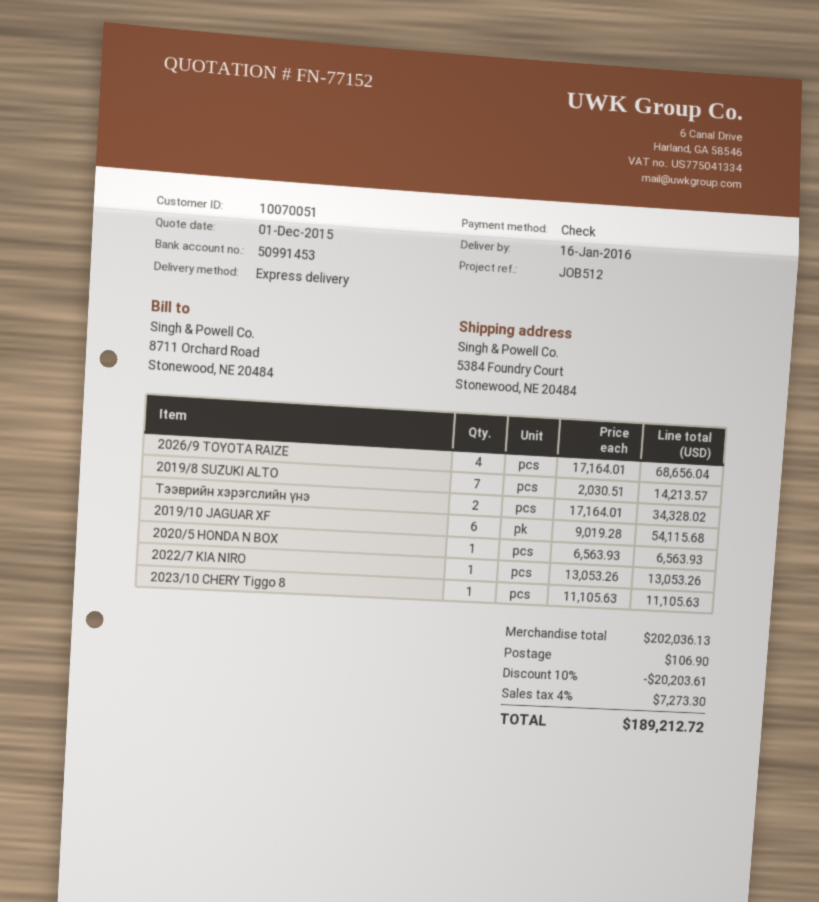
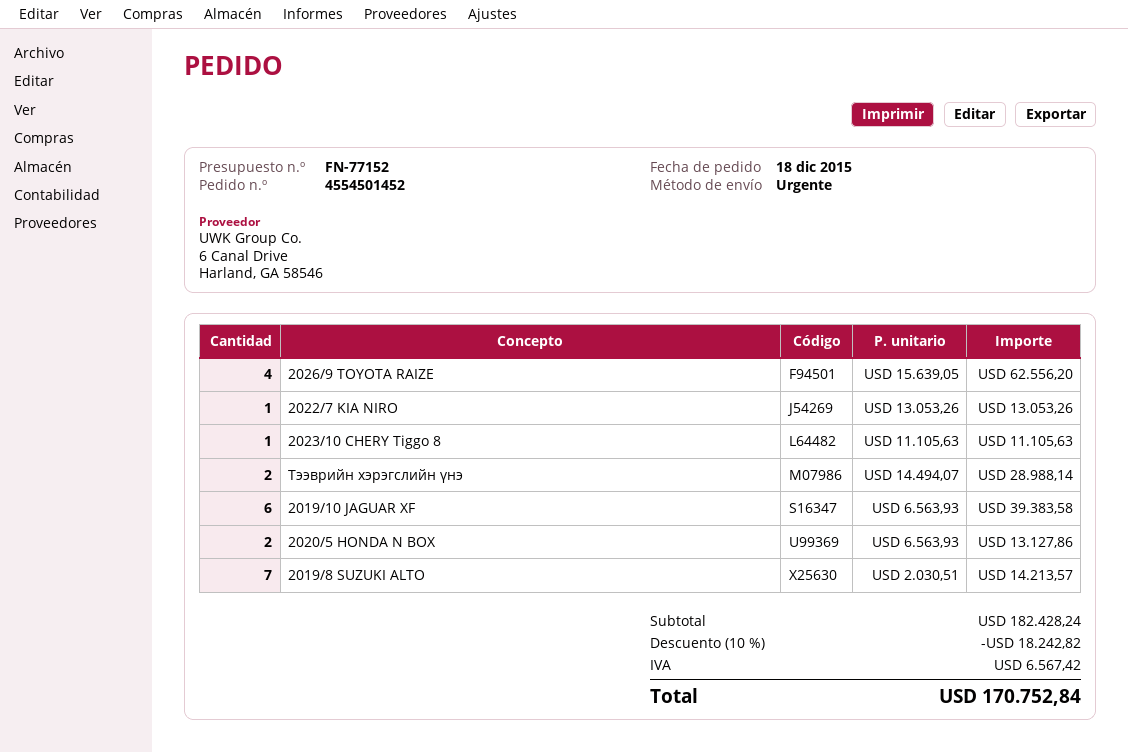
2026/9 TOYOTA RAIZE: 4 x 17164.01 = 68656.04 -> 4 x 15639.05 = 62556.20
Тээврийн хэрэгслийн үнэ: 2 x 17164.01 = 34328.02 -> 2 x 14494.07 = 28988.14
2019/10 JAGUAR XF: 6 x 9019.28 = 54115.68 -> 6 x 6563.93 = 39383.58
2020/5 HONDA N BOX: 1 x 6563.93 = 6563.93 -> 2 x 6563.93 = 13127.86
subtotal: 202036.13 -> 182428.24
discount: 10% = 20203.61 -> 10% = 18242.82
shipping: 106.90 -> none
tax: 7273.30 -> 6567.42
total: 189212.72 -> 170752.84

